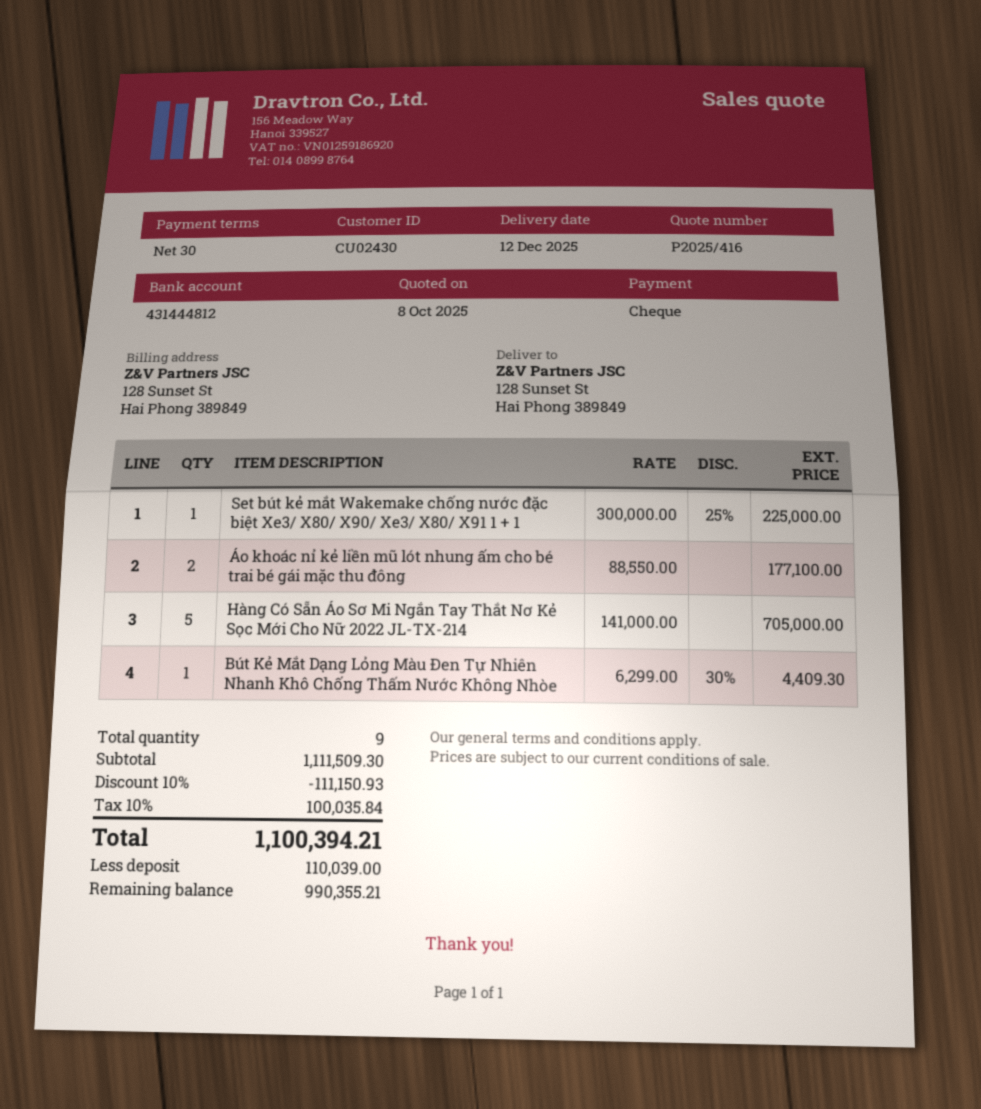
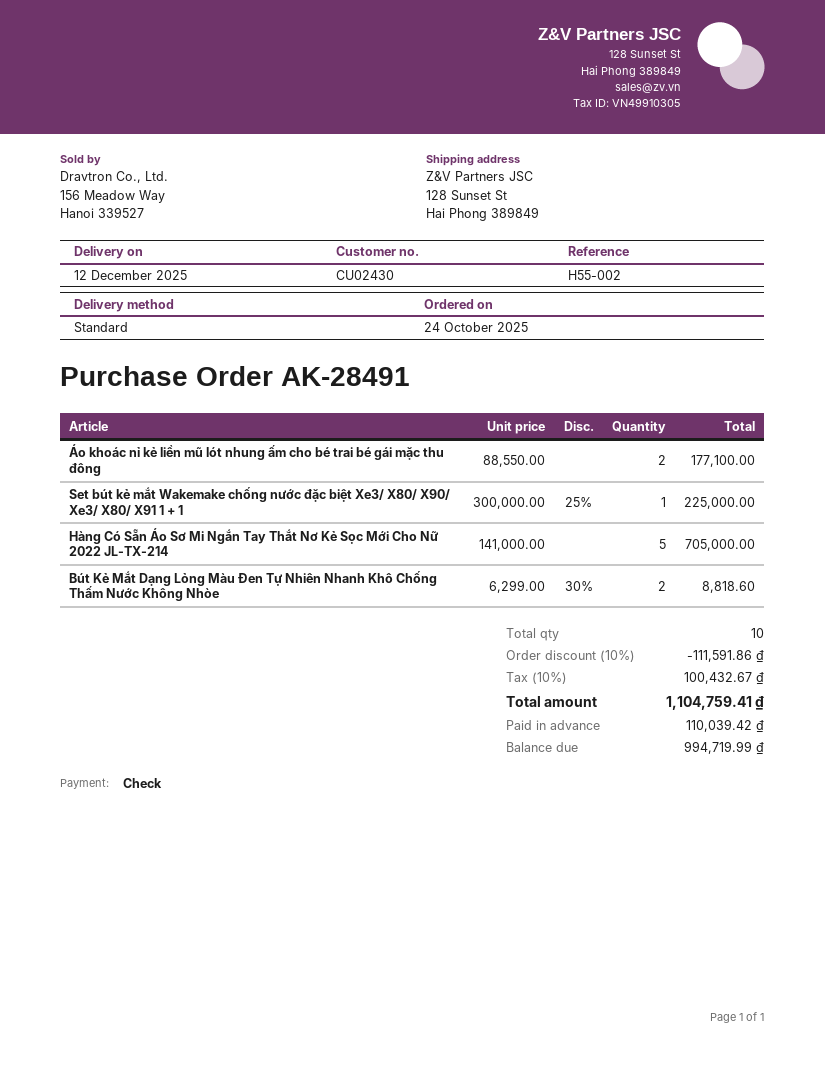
Bút Kẻ Mắt Dạng Lỏng Màu Đen Tự Nhiên Nhanh Khô Chống Thấm Nước Không Nhòe: 1 x 6299.00 - 30% = 4409.30 -> 2 x 6299.00 - 30% = 8818.60
total quantity: 9 -> 10
discount: 10% = 111150.93 -> 10% = 111591.86
tax: 10% = 100035.84 -> 10% = 100432.67
total: 1100394.21 -> 1104759.41
deposit: 110039.00 -> 110039.42
balance: 990355.21 -> 994719.99

